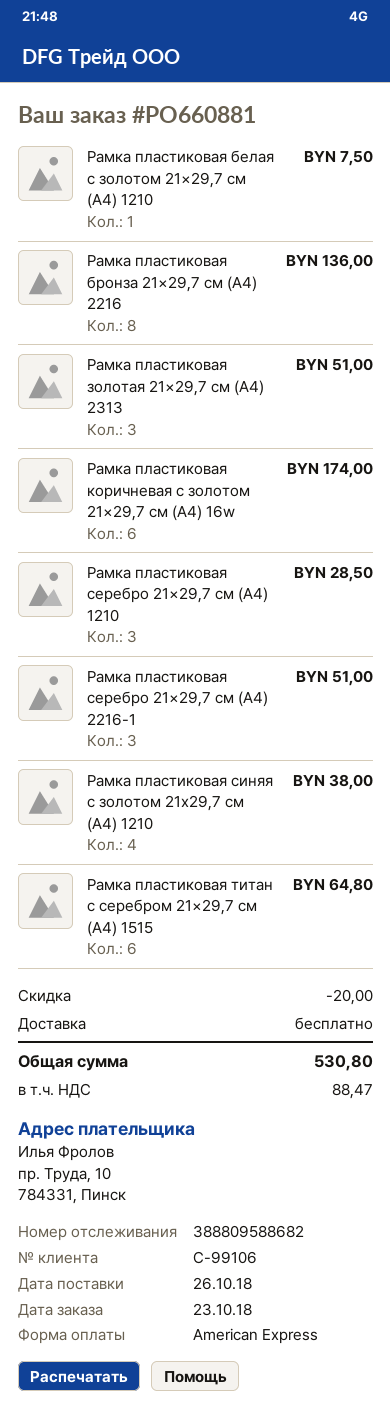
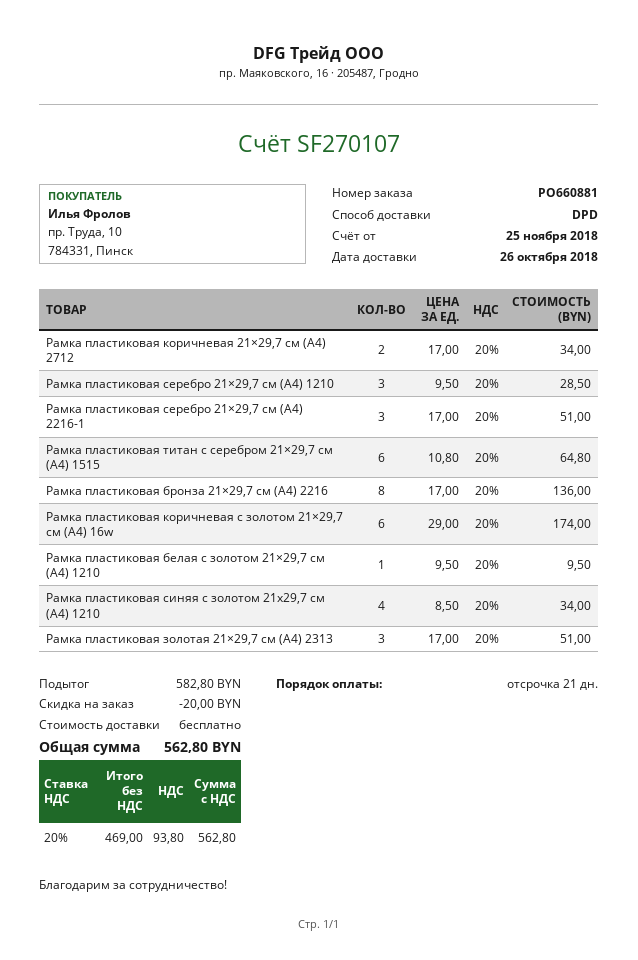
Рамка пластиковая белая с золотом 21×29,7 см (А4) 1210: 1 for 7.50 -> 1 for 9.50
Рамка пластиковая синяя с золотом 21х29,7 см (А4) 1210: 4 for 38.00 -> 4 for 34.00
Рамка пластиковая коричневая 21×29,7 см (А4) 2712: none -> 2 for 34.00
tax: 88.47 -> 93.80
total: 530.80 -> 562.80

